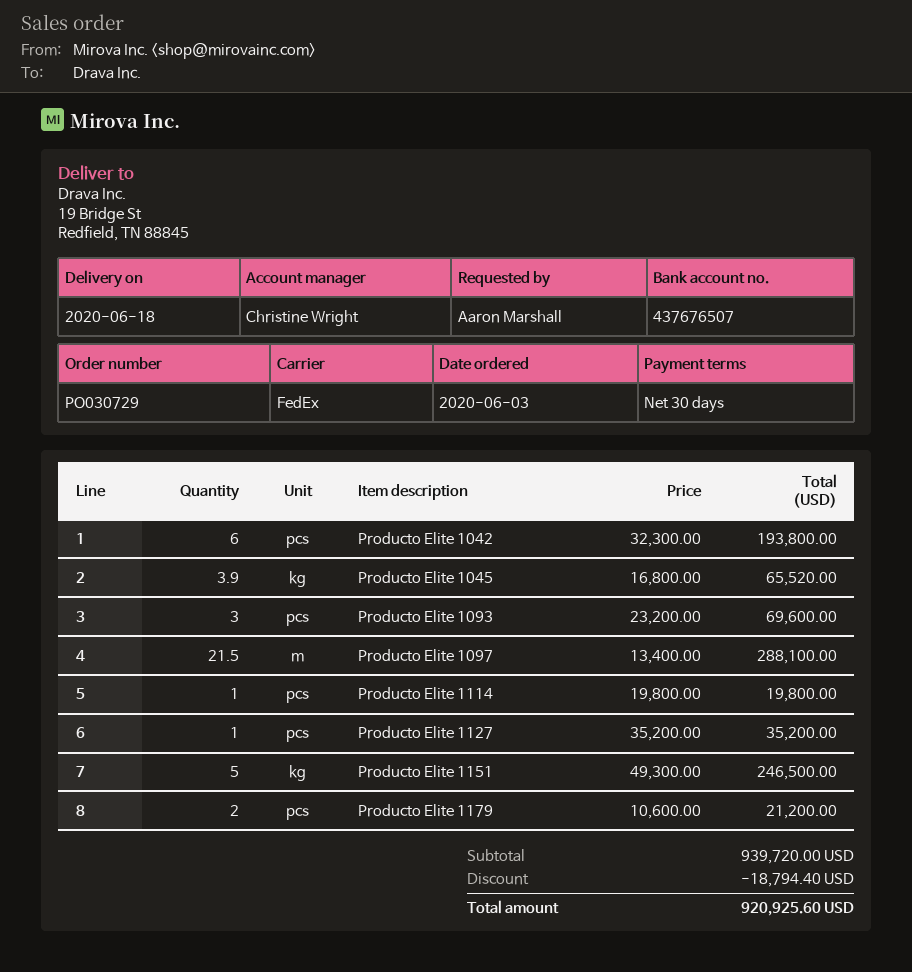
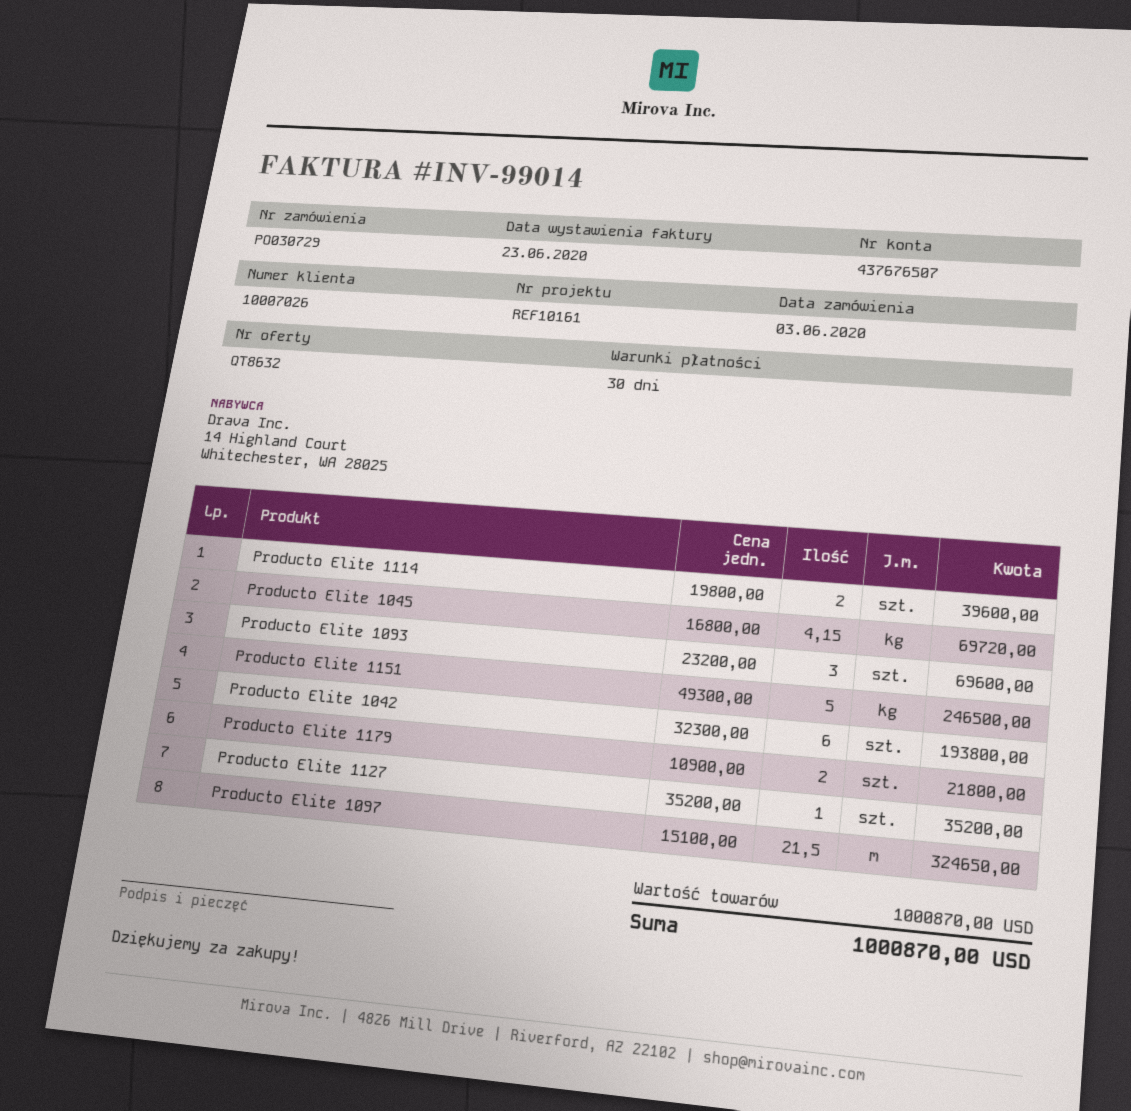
Producto Elite 1045: 3.9 x 16800.00 = 65520.00 -> 4.15 x 16800.00 = 69720.00
Producto Elite 1097: 21.5 x 13400.00 = 288100.00 -> 21.5 x 15100.00 = 324650.00
Producto Elite 1114: 1 x 19800.00 = 19800.00 -> 2 x 19800.00 = 39600.00
Producto Elite 1179: 2 x 10600.00 = 21200.00 -> 2 x 10900.00 = 21800.00
subtotal: 939720.00 -> 1000870.00
discount: 18794.40 -> none
total: 920925.60 -> 1000870.00

